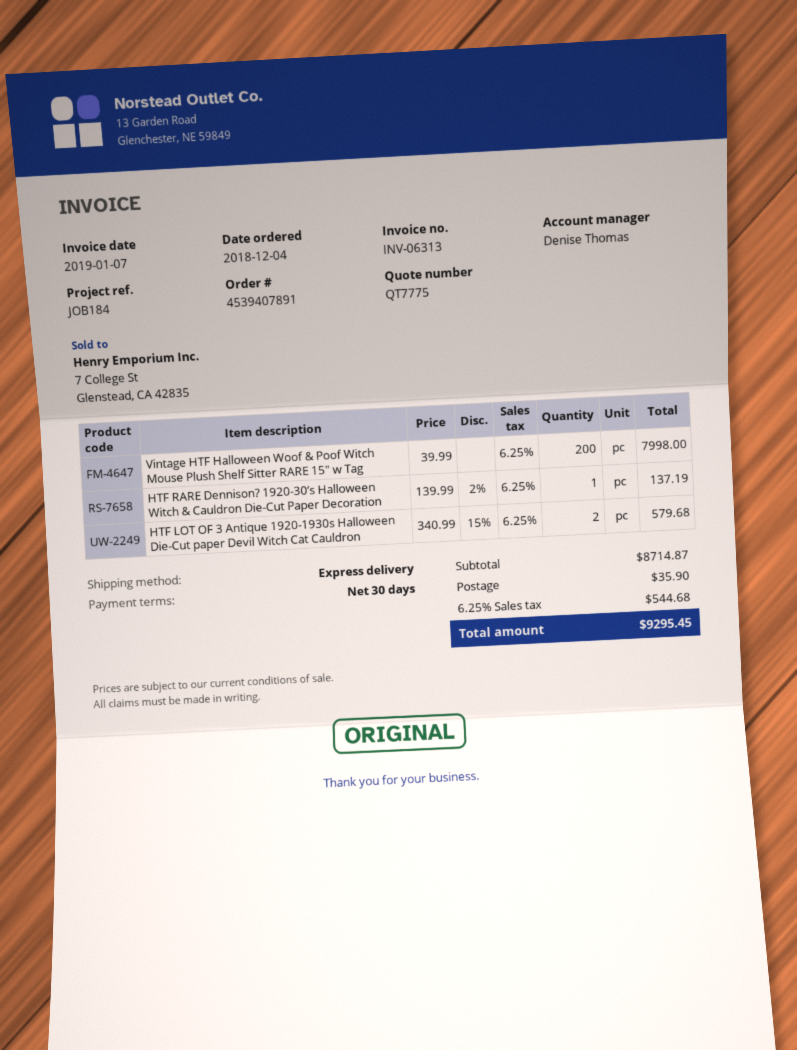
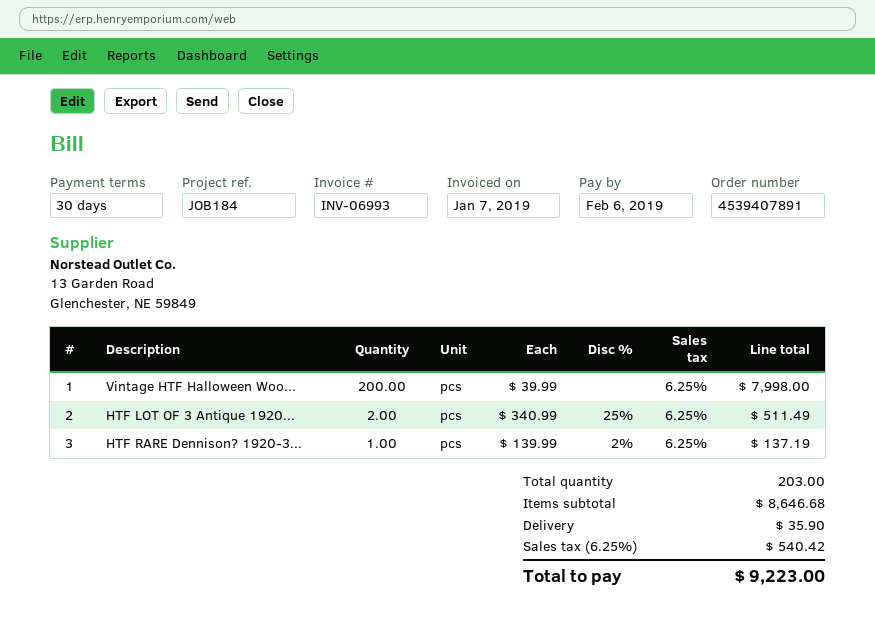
invoice number: INV-06313 -> INV-06993
HTF LOT OF 3 Antique 1920-1930s Halloween Die-Cut paper Devil Witch Cat Cauldron: 2 x 340.99 - 15% = 579.68 -> 2 x 340.99 - 25% = 511.49
subtotal: 8714.87 -> 8646.68
tax: 6.25% = 544.68 -> 6.25% = 540.42
total: 9295.45 -> 9223.00

